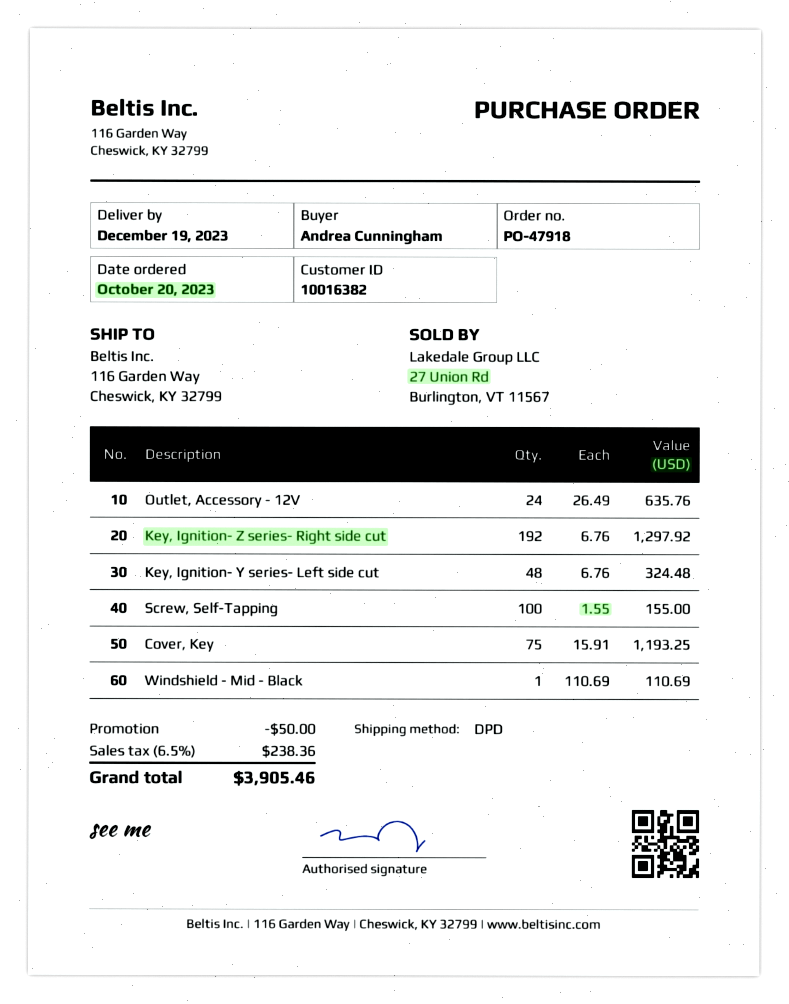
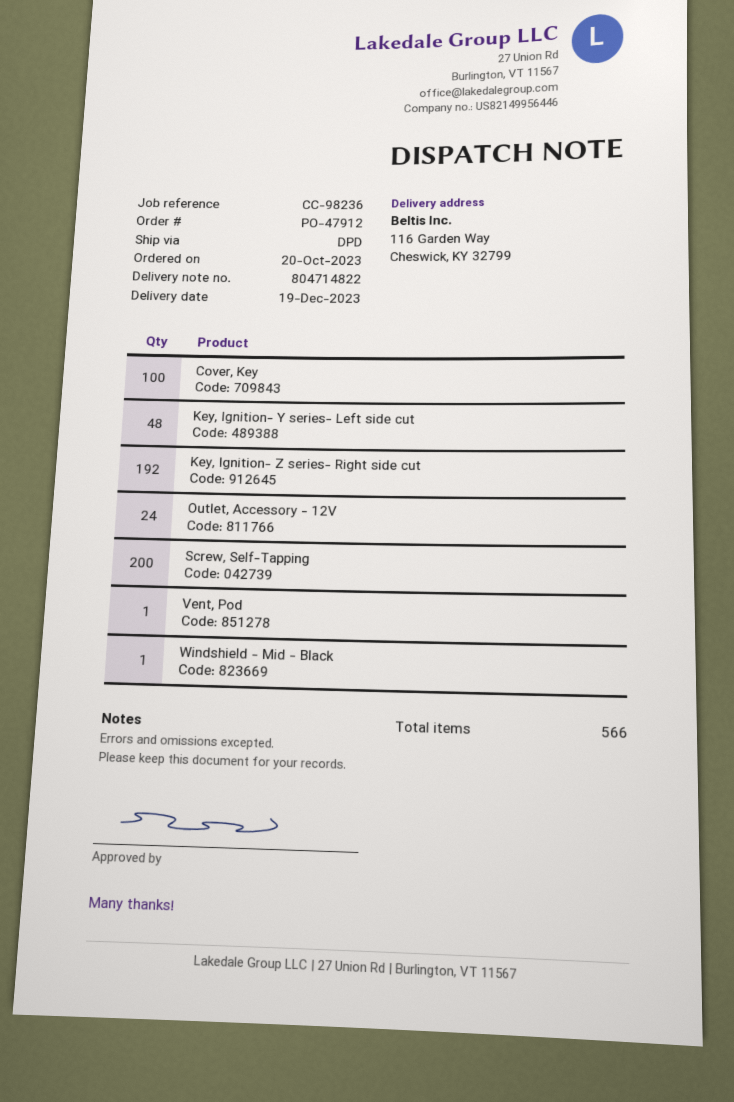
order number: PO-47918 -> PO-47912
Screw, Self-Tapping: 100 -> 200
Cover, Key: 75 -> 100
Vent, Pod: none -> 1

